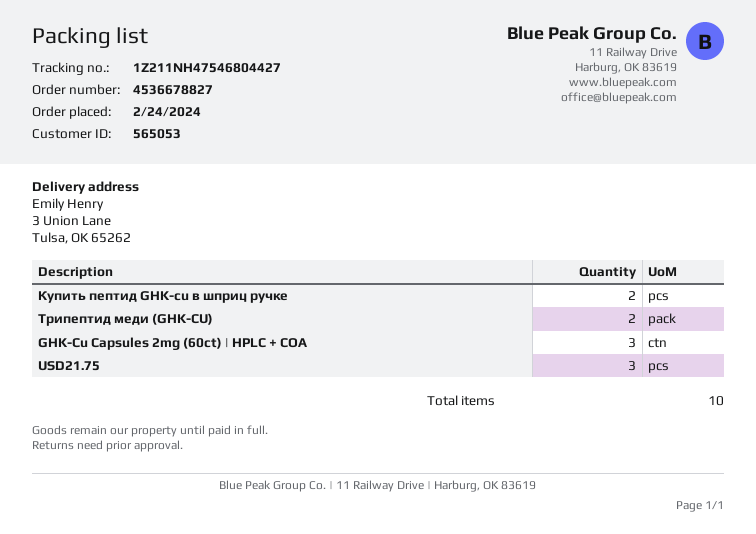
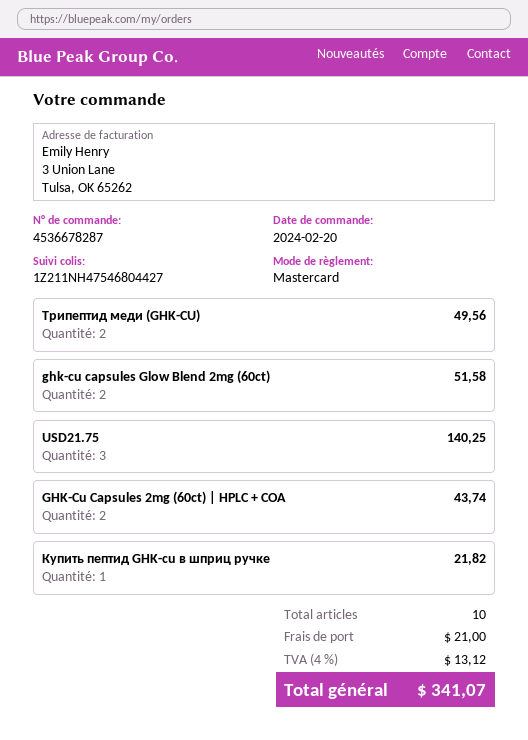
order number: 4536678827 -> 4536678287
order date: 2024-02-24 -> 2024-02-20
Купить пептид GHK-cu в шприц ручке: 2 -> 1
GHK-Cu Capsules 2mg (60ct) | HPLC + COA: 3 -> 2
ghk-cu capsules Glow Blend 2mg (60ct): none -> 2

